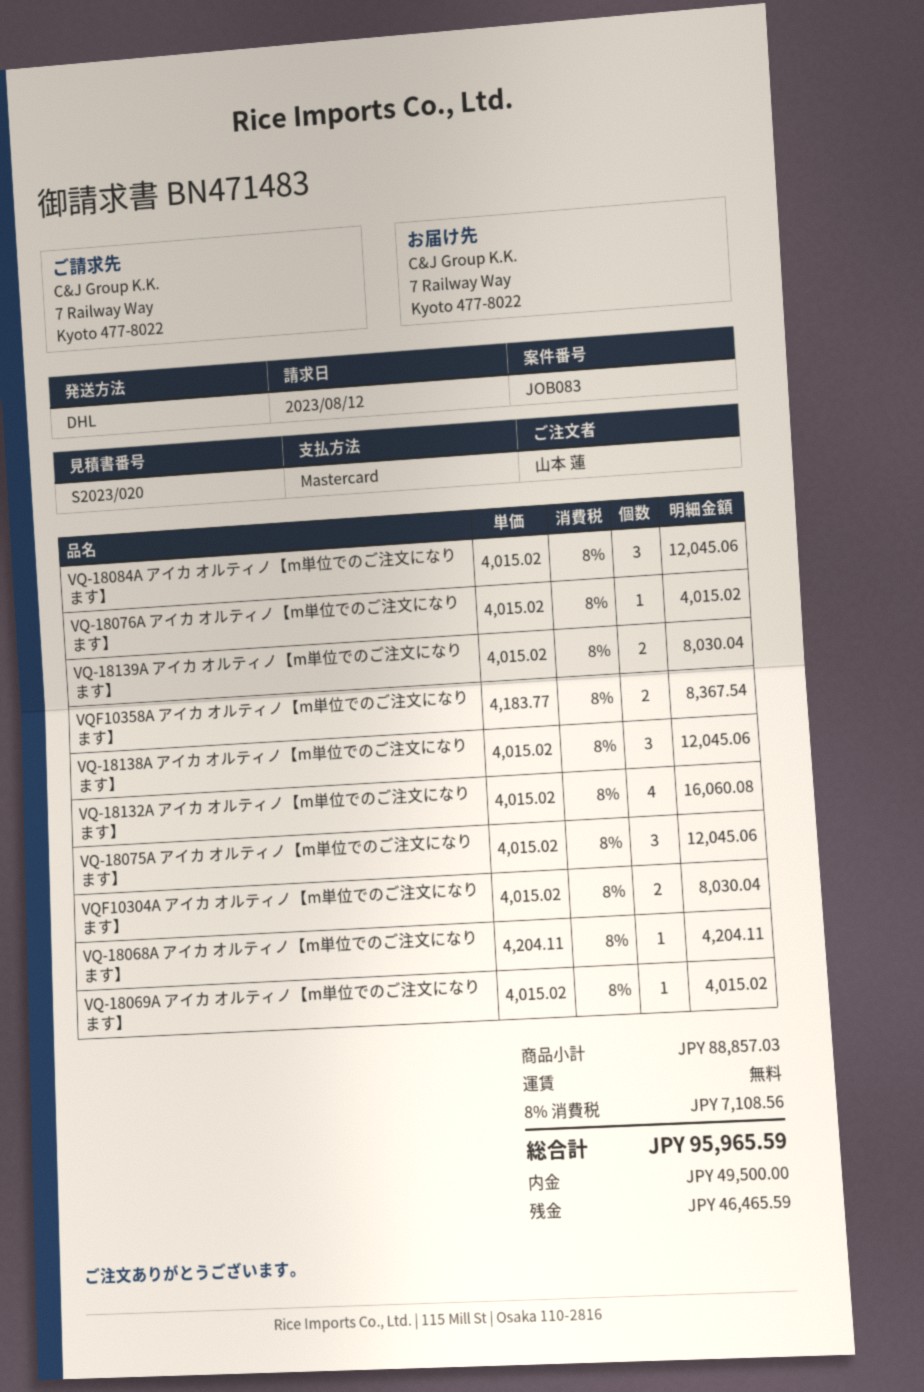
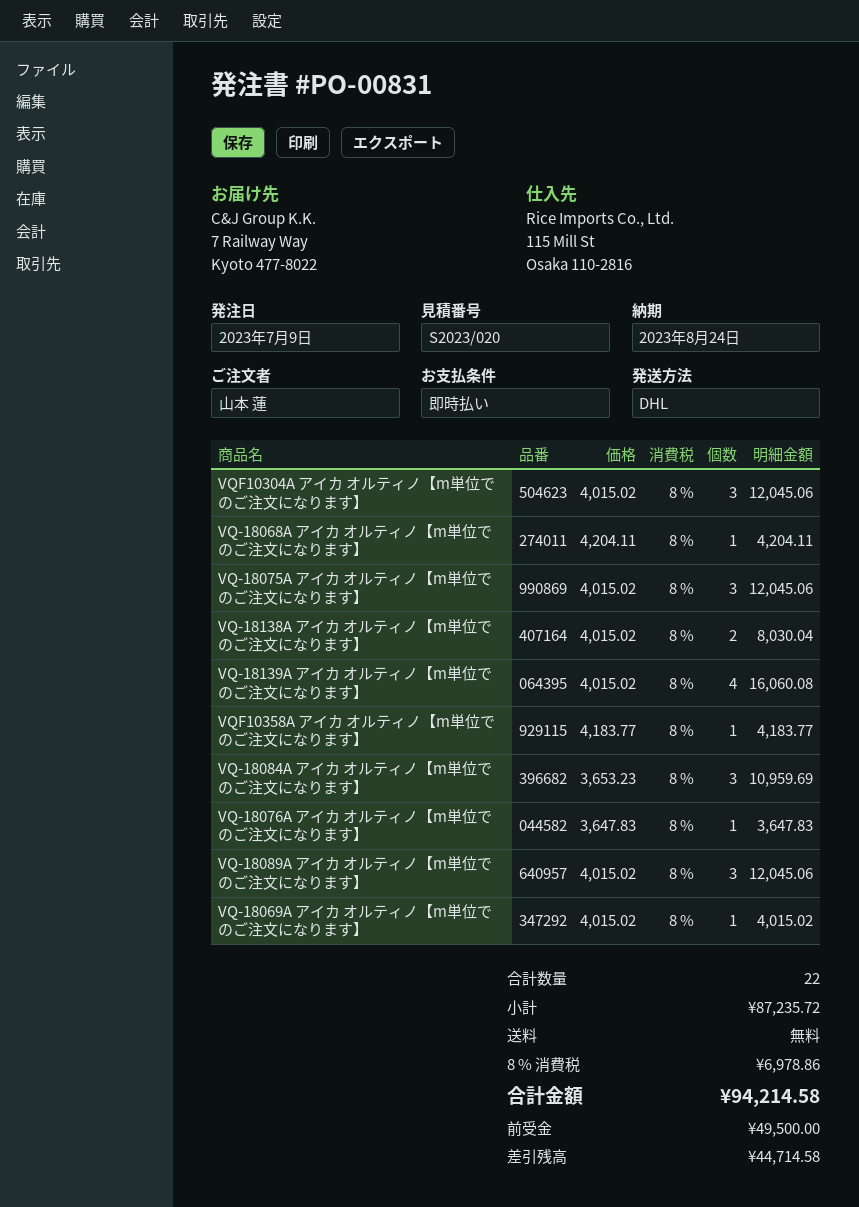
VQ-18084A アイカ オルティノ【m単位でのご注文になります】: 3 x 4015.02 = 12045.06 -> 3 x 3653.23 = 10959.69
VQ-18076A アイカ オルティノ【m単位でのご注文になります】: 1 x 4015.02 = 4015.02 -> 1 x 3647.83 = 3647.83
VQ-18139A アイカ オルティノ【m単位でのご注文になります】: 2 x 4015.02 = 8030.04 -> 4 x 4015.02 = 16060.08
VQF10358A アイカ オルティノ【m単位でのご注文になります】: 2 x 4183.77 = 8367.54 -> 1 x 4183.77 = 4183.77
VQ-18138A アイカ オルティノ【m単位でのご注文になります】: 3 x 4015.02 = 12045.06 -> 2 x 4015.02 = 8030.04
VQ-18132A アイカ オルティノ【m単位でのご注文になります】: 4 x 4015.02 = 16060.08 -> none
VQF10304A アイカ オルティノ【m単位でのご注文になります】: 2 x 4015.02 = 8030.04 -> 3 x 4015.02 = 12045.06
VQ-18089A アイカ オルティノ【m単位でのご注文になります】: none -> 3 x 4015.02 = 12045.06
subtotal: 88857.03 -> 87235.72
tax: 8% = 7108.56 -> 8% = 6978.86
total: 95965.59 -> 94214.58
balance: 46465.59 -> 44714.58

